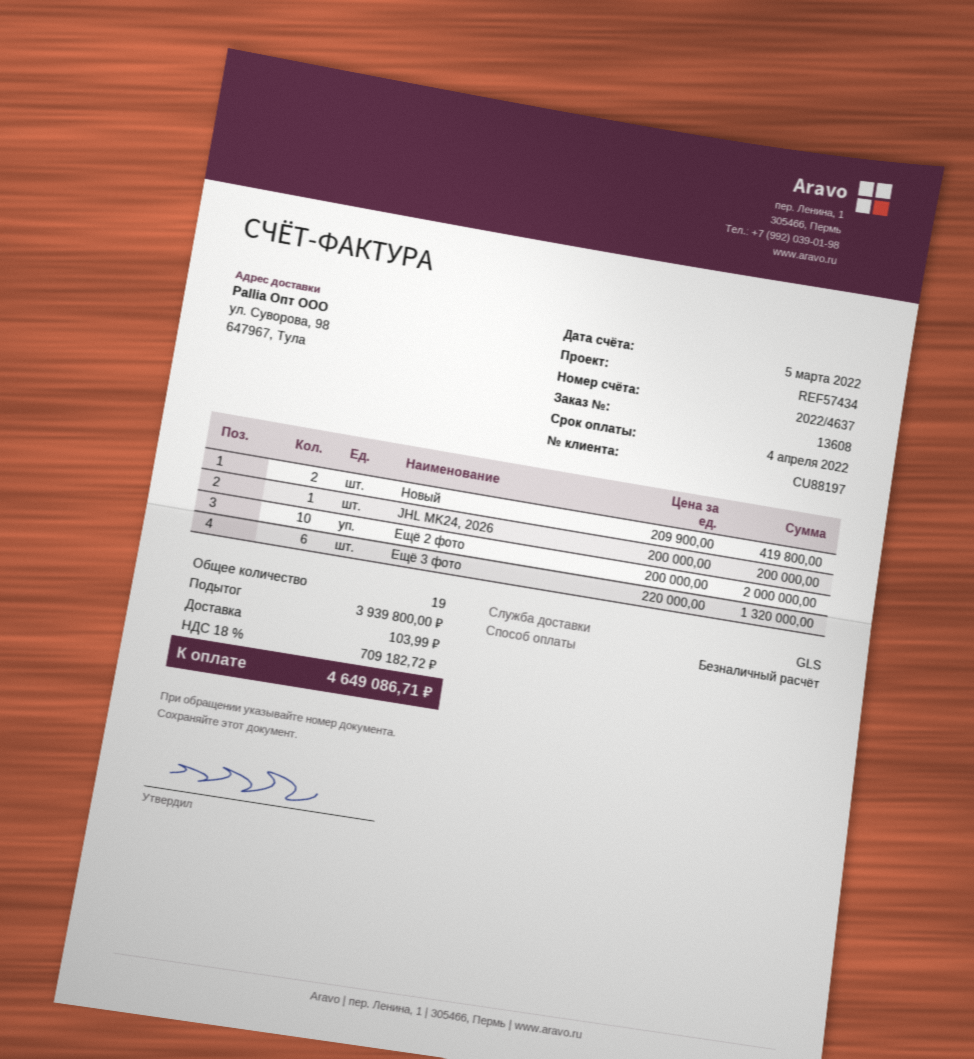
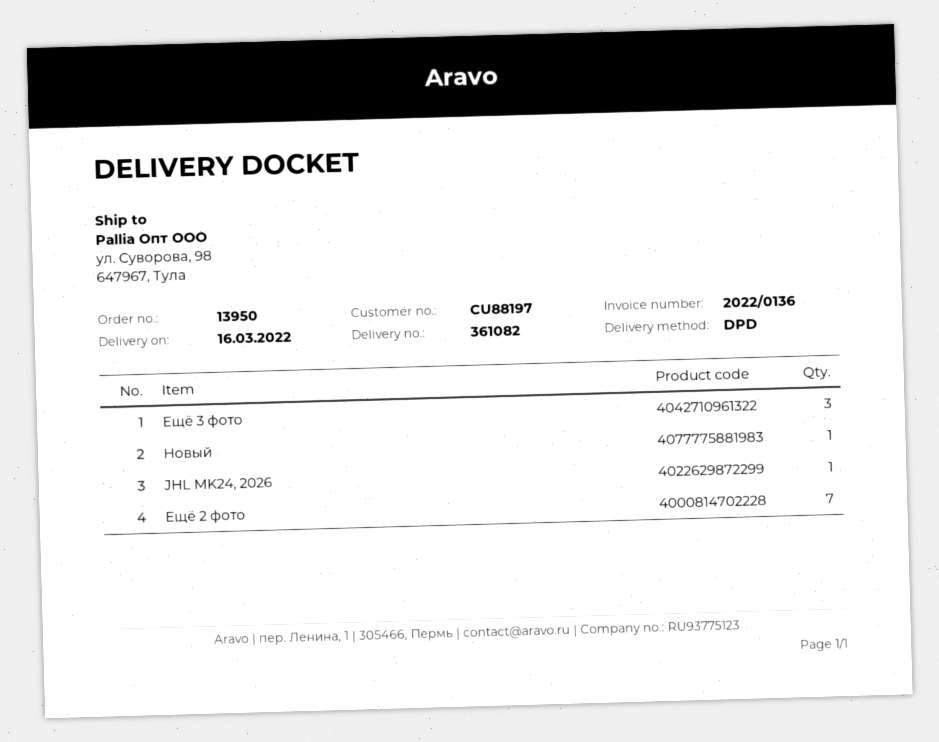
order number: 13608 -> 13950
invoice number: 2022/4637 -> 2022/0136
shipping method: GLS -> DPD
Новый: 2 -> 1
Ещё 2 фото: 10 -> 7
Ещё 3 фото: 6 -> 3

